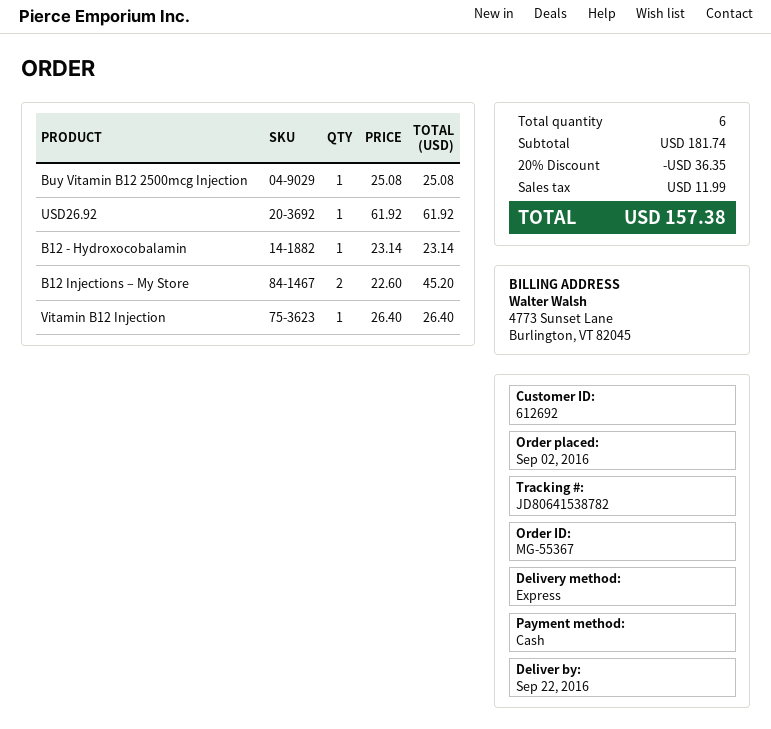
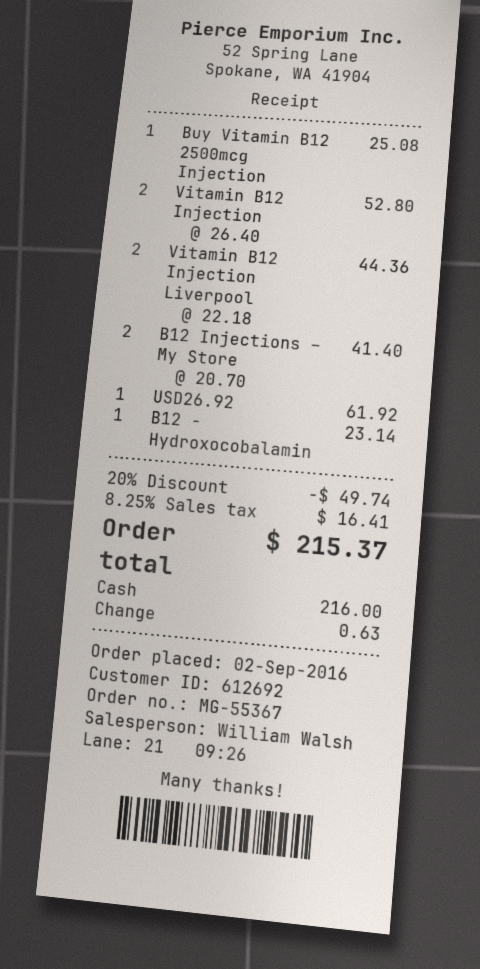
B12 Injections – My Store: 2 x 22.60 = 45.20 -> 2 x 20.70 = 41.40
Vitamin B12 Injection: 1 x 26.40 = 26.40 -> 2 x 26.40 = 52.80
Vitamin B12 Injection Liverpool: none -> 2 x 22.18 = 44.36
discount: 20% = 36.35 -> 20% = 49.74
tax: 11.99 -> 16.41
total: 157.38 -> 215.37

